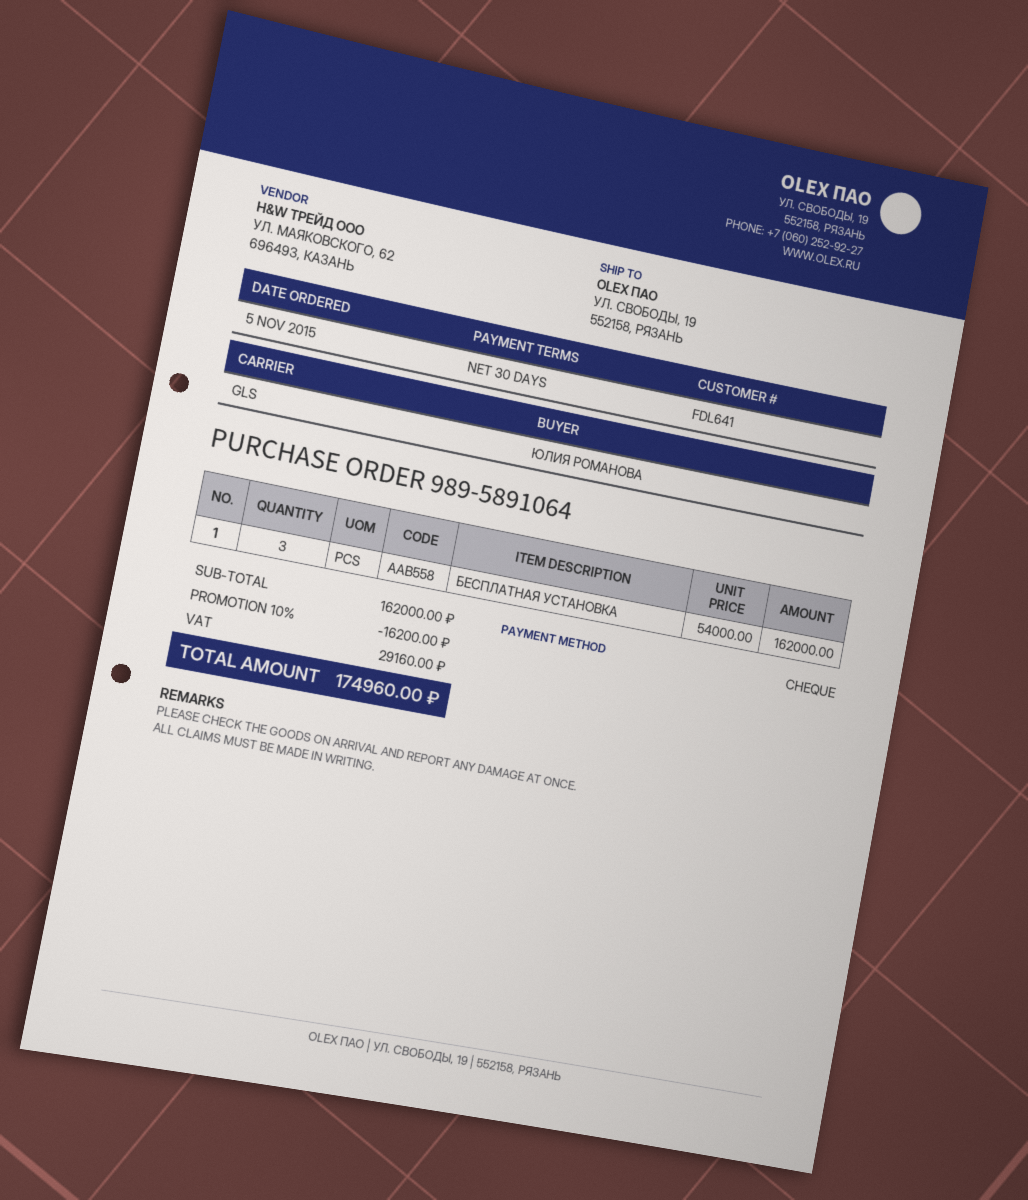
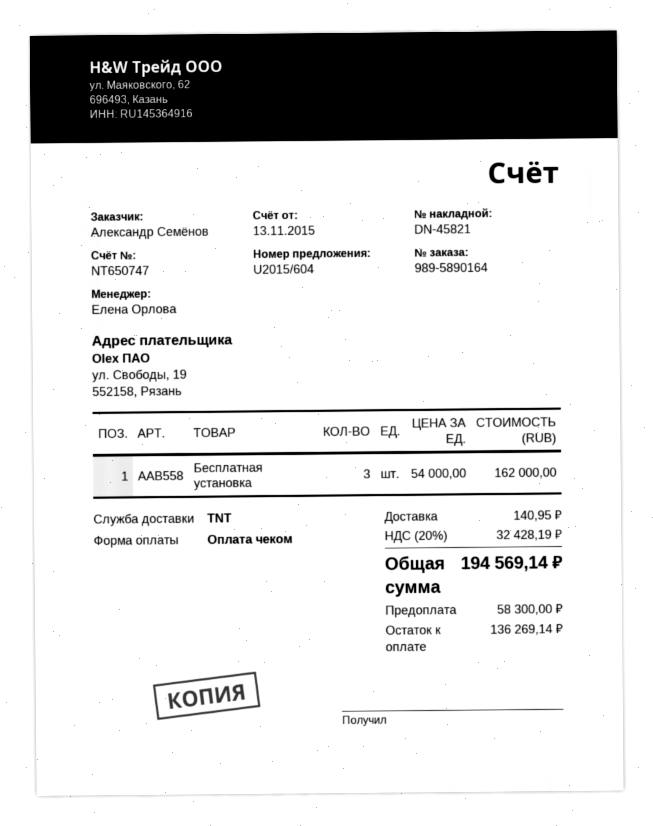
order number: 989-5891064 -> 989-5890164
ordered by: ЮЛИЯ РОМАНОВА -> Александр Семёнов
shipping method: GLS -> TNT
discount: 10% = 16200.00 -> none
shipping: none -> 140.95
tax: 29160.00 -> 32428.19
total: 174960.00 -> 194569.14

